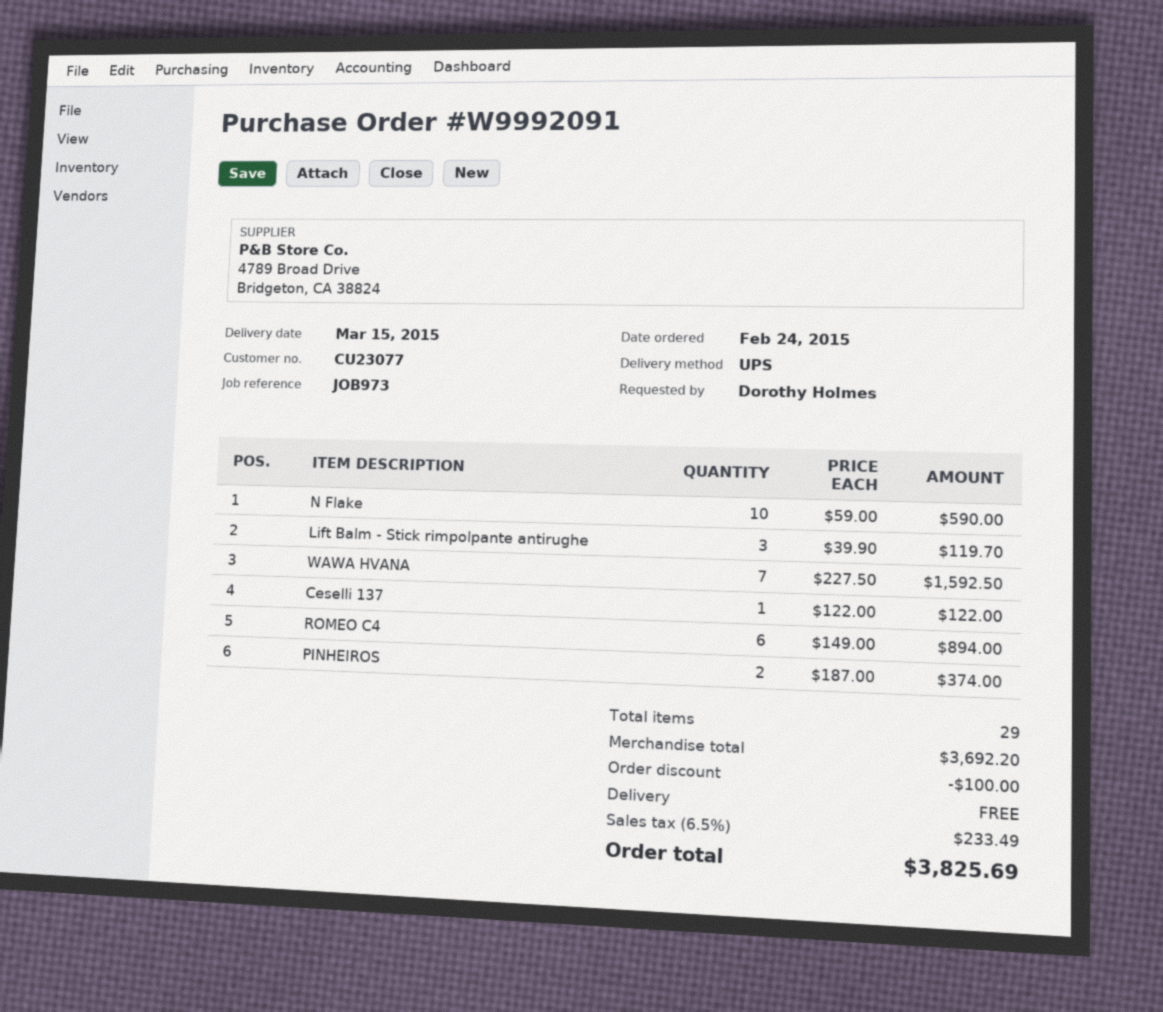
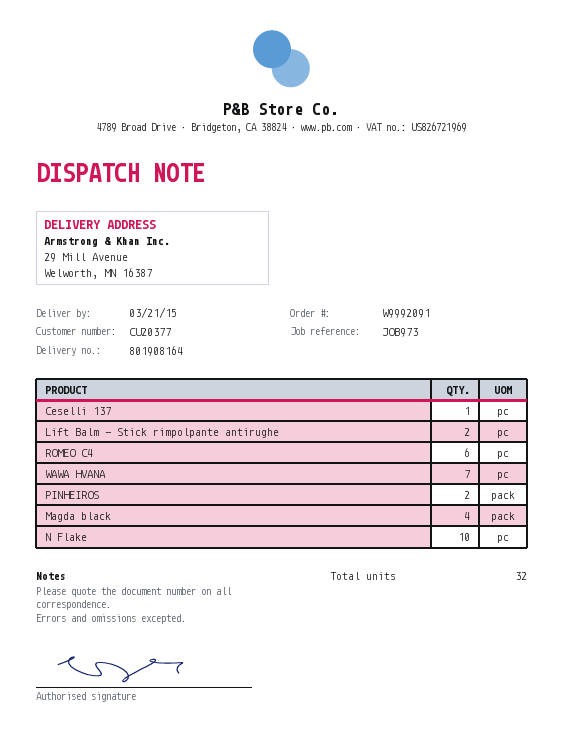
delivery date: 2015-03-15 -> 2015-03-21
customer number: CU23077 -> CU20377
Lift Balm - Stick rimpolpante antirughe: 3 -> 2
Magda black: none -> 4
total quantity: 29 -> 32

